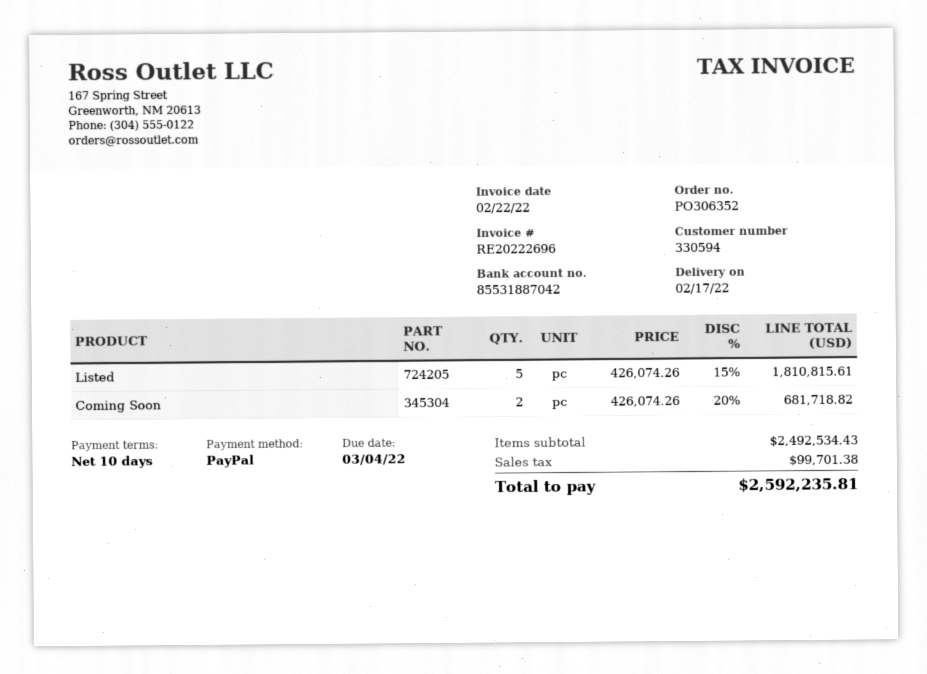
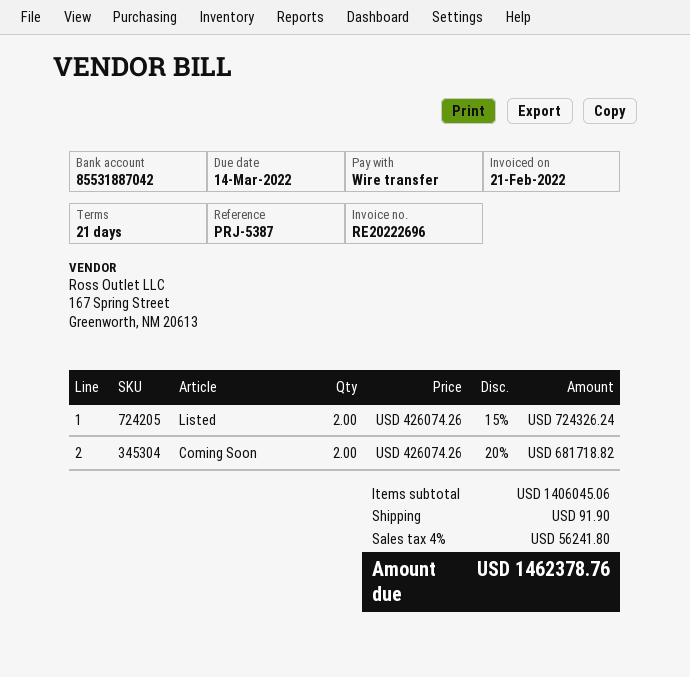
invoice date: 2022-02-22 -> 2022-02-21
payment terms: 10 days -> 21 days
due date: 2022-03-04 -> 2022-03-14
payment method: PayPal -> bank transfer
Listed: 5 x 426074.26 - 15% = 1810815.61 -> 2 x 426074.26 - 15% = 724326.24
subtotal: 2492534.43 -> 1406045.06
shipping: none -> 91.90
tax: 99701.38 -> 56241.80
total: 2592235.81 -> 1462378.76

